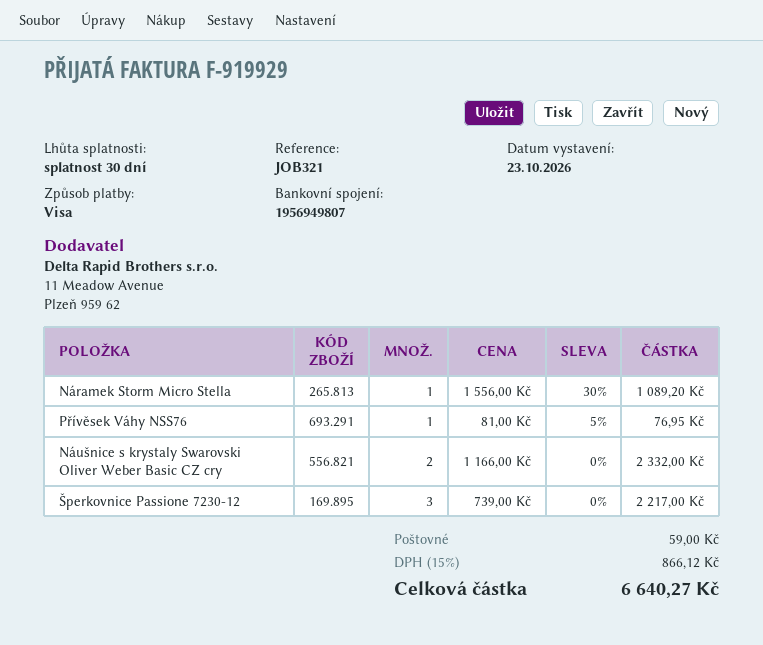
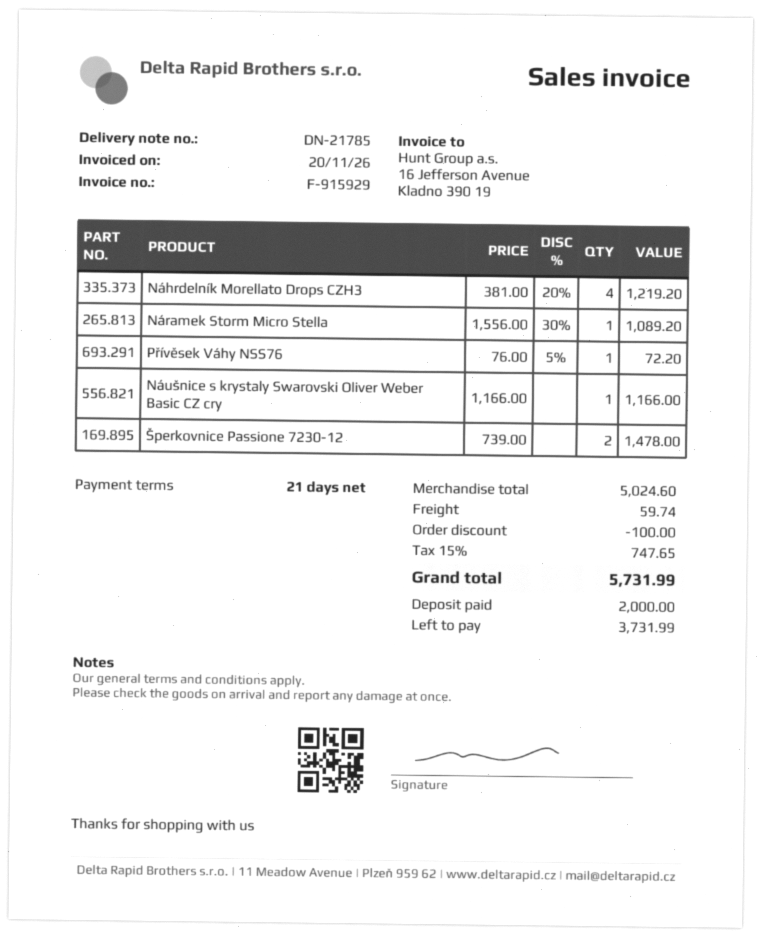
invoice number: F-919929 -> F-915929
invoice date: 2026-10-23 -> 2026-11-20
payment terms: 30 days -> 21 days
Přívěsek Váhy NSS76: 1 x 81.00 - 5% = 76.95 -> 1 x 76.00 - 5% = 72.20
Náušnice s krystaly Swarovski Oliver Weber Basic CZ cry: 2 x 1166.00 = 2332.00 -> 1 x 1166.00 = 1166.00
Šperkovnice Passione 7230-12: 3 x 739.00 = 2217.00 -> 2 x 739.00 = 1478.00
Náhrdelník Morellato Drops CZH3: none -> 4 x 381.00 - 20% = 1219.20
discount: none -> 100.00
shipping: 59.00 -> 59.74
tax: 15% = 866.12 -> 15% = 747.65
total: 6640.27 -> 5731.99

